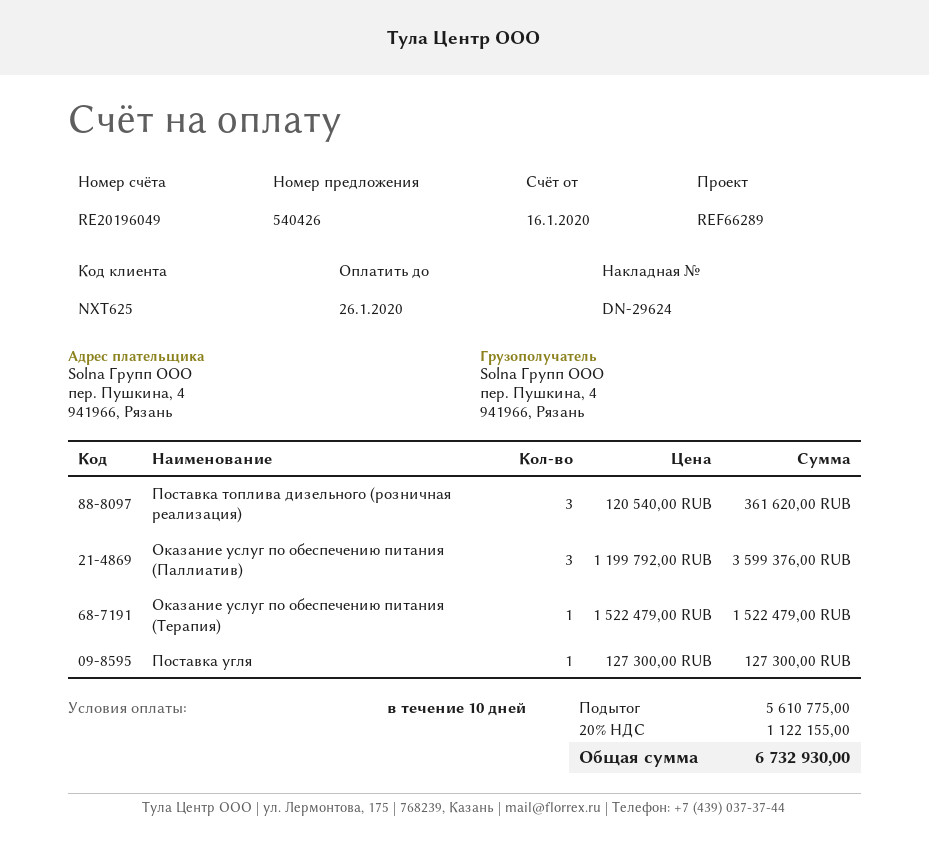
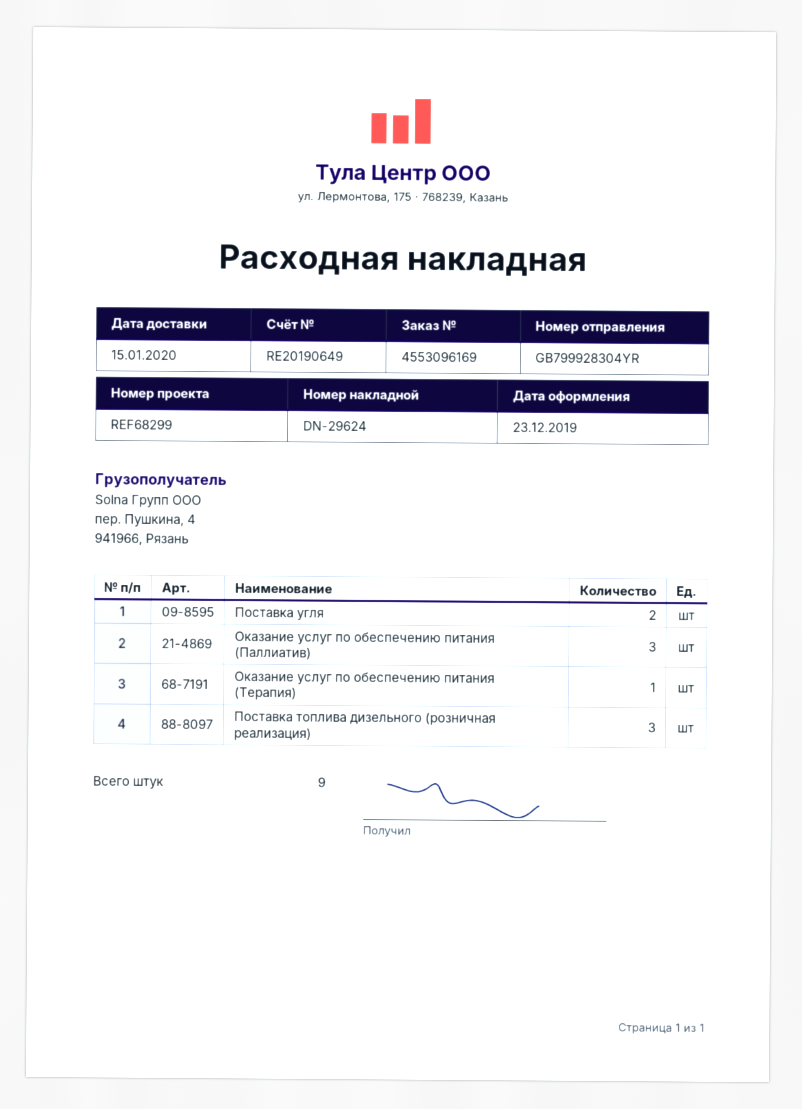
invoice number: RE20196049 -> RE20190649
reference: REF66289 -> REF68299
Поставка угля: 1 -> 2

